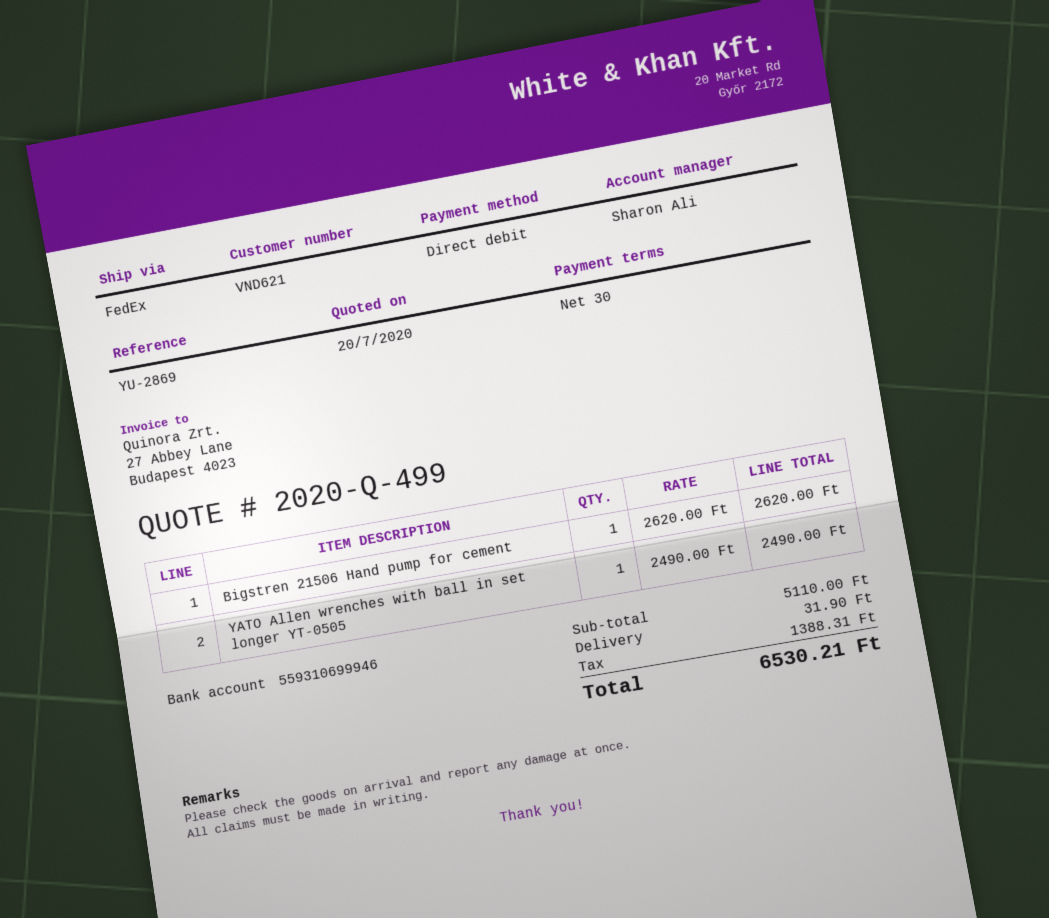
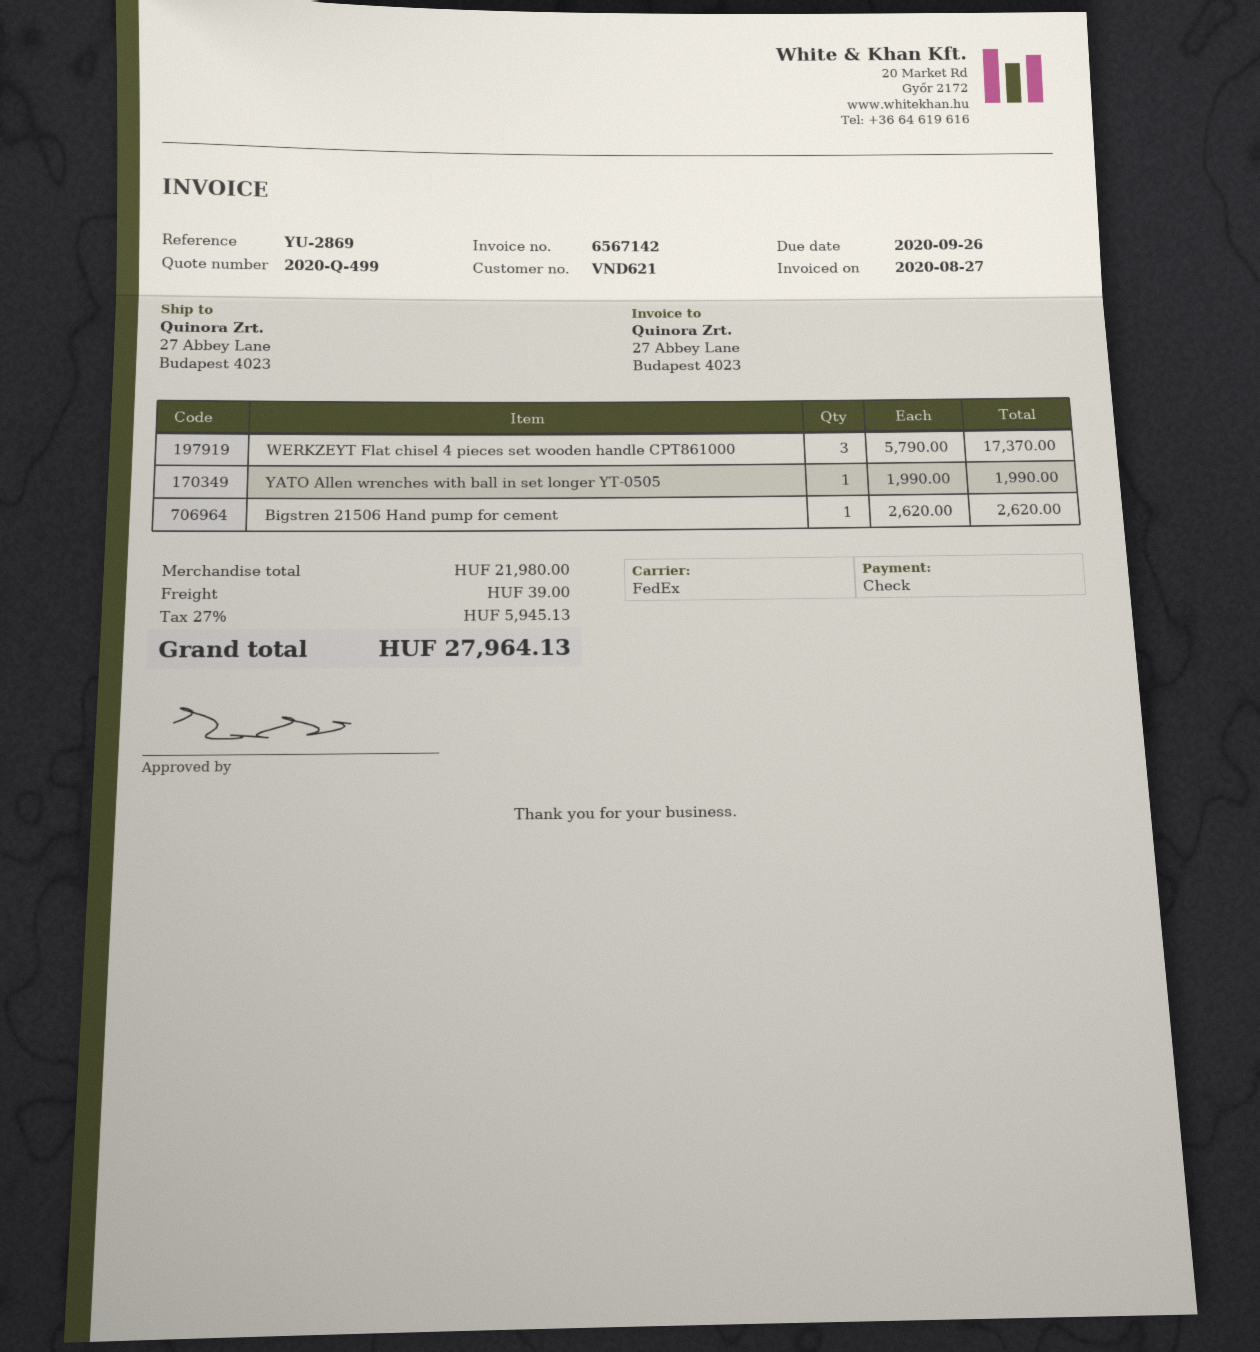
payment method: direct debit -> cheque
YATO Allen wrenches with ball in set longer YT-0505: 1 x 2490.00 = 2490.00 -> 1 x 1990.00 = 1990.00
WERKZEYT Flat chisel 4 pieces set wooden handle CPT861000: none -> 3 x 5790.00 = 17370.00
subtotal: 5110.00 -> 21980.00
shipping: 31.90 -> 39.00
tax: 1388.31 -> 5945.13
total: 6530.21 -> 27964.13

